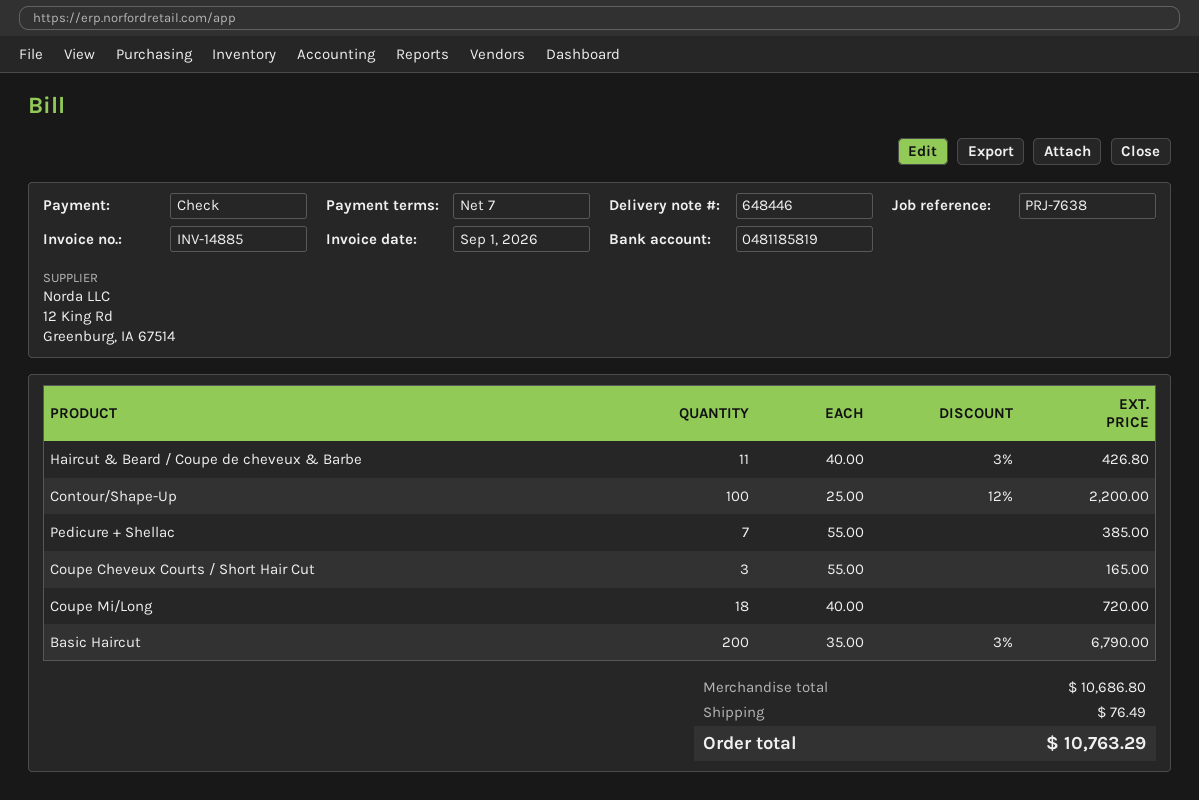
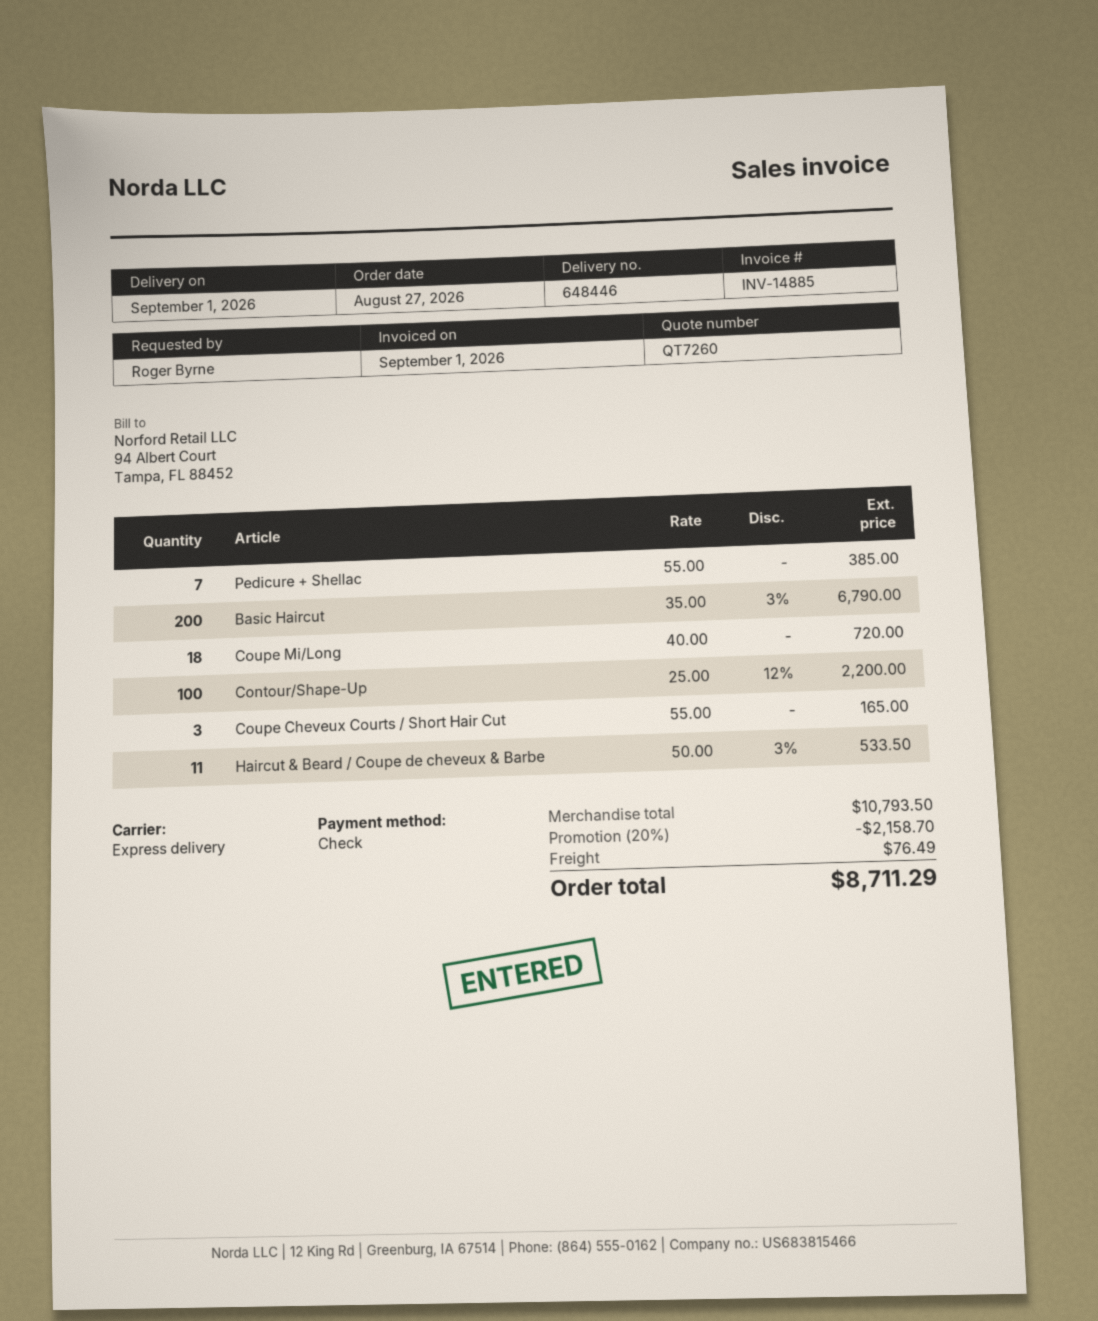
Haircut & Beard / Coupe de cheveux & Barbe: 11 x 40.00 - 3% = 426.80 -> 11 x 50.00 - 3% = 533.50
subtotal: 10686.80 -> 10793.50
discount: none -> 20% = 2158.70
total: 10763.29 -> 8711.29

